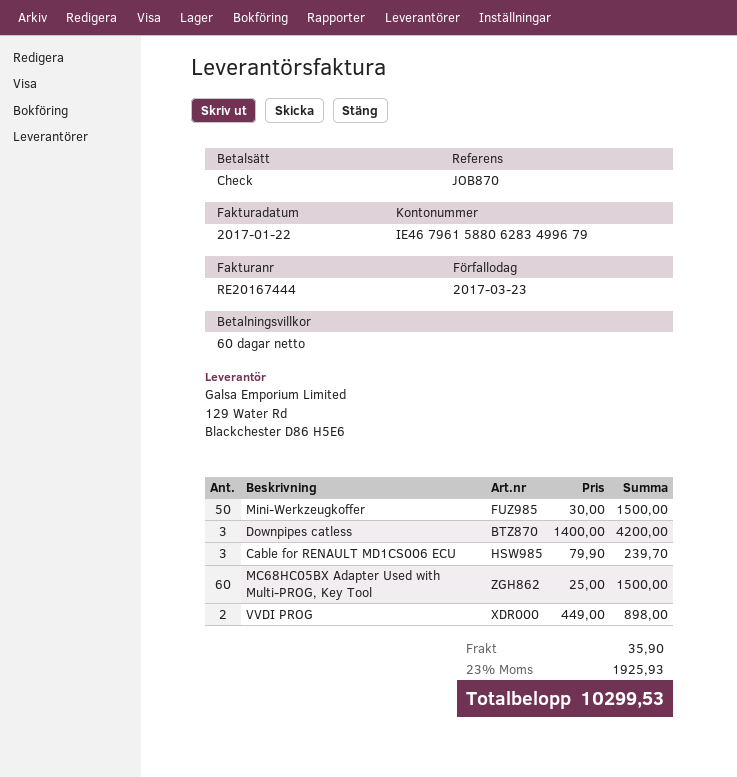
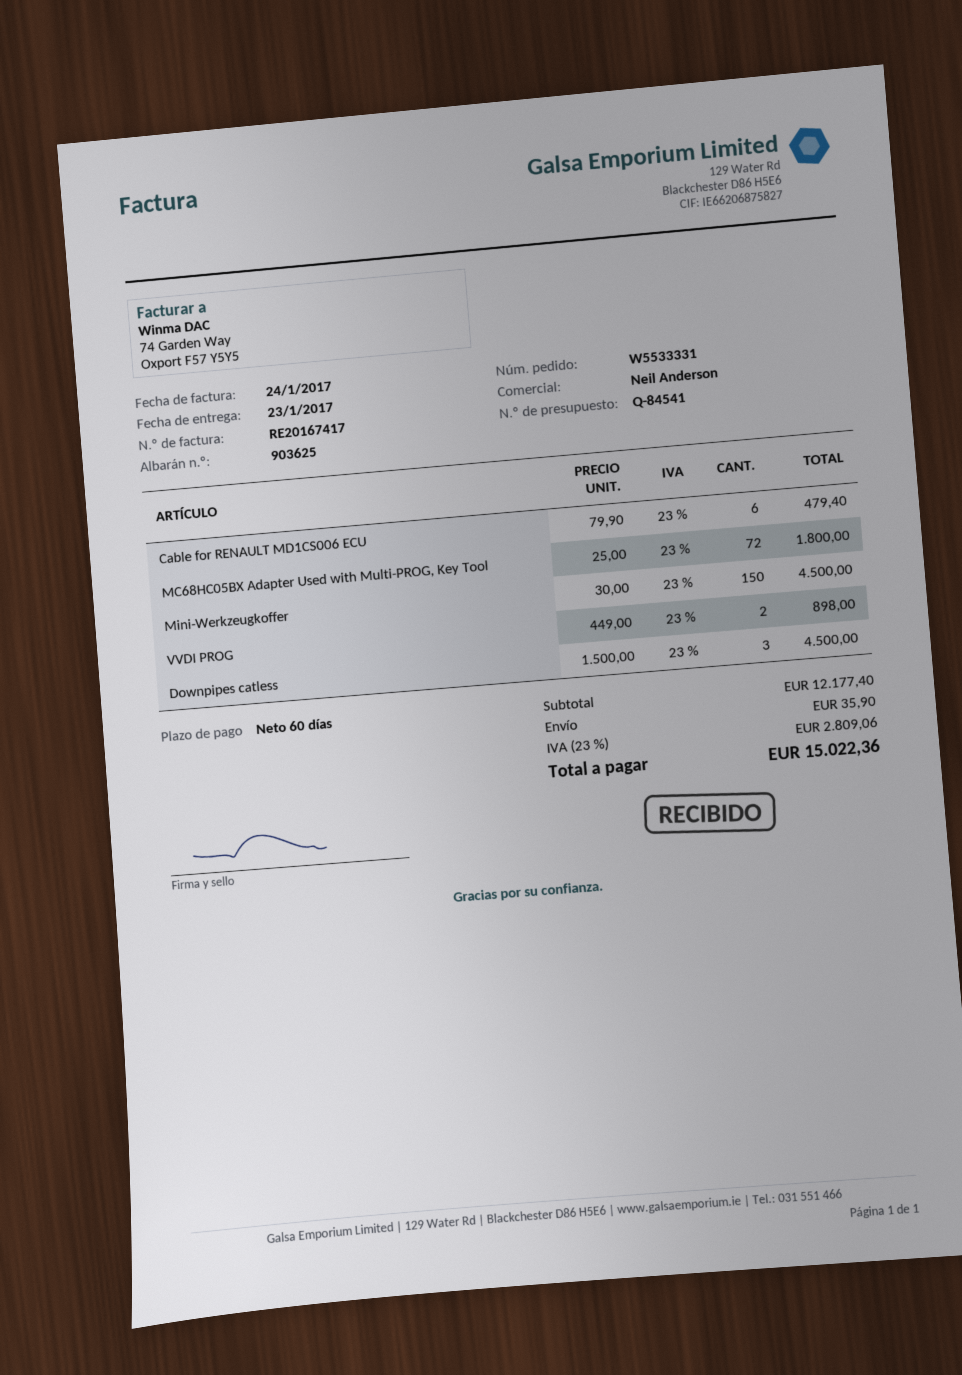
invoice number: RE20167444 -> RE20167417
invoice date: 2017-01-22 -> 2017-01-24
Mini-Werkzeugkoffer: 50 x 30.00 = 1500.00 -> 150 x 30.00 = 4500.00
Downpipes catless: 3 x 1400.00 = 4200.00 -> 3 x 1500.00 = 4500.00
Cable for RENAULT MD1CS006 ECU: 3 x 79.90 = 239.70 -> 6 x 79.90 = 479.40
MC68HC05BX Adapter Used with Multi-PROG, Key Tool: 60 x 25.00 = 1500.00 -> 72 x 25.00 = 1800.00
tax: 23% = 1925.93 -> 23% = 2809.06
total: 10299.53 -> 15022.36

